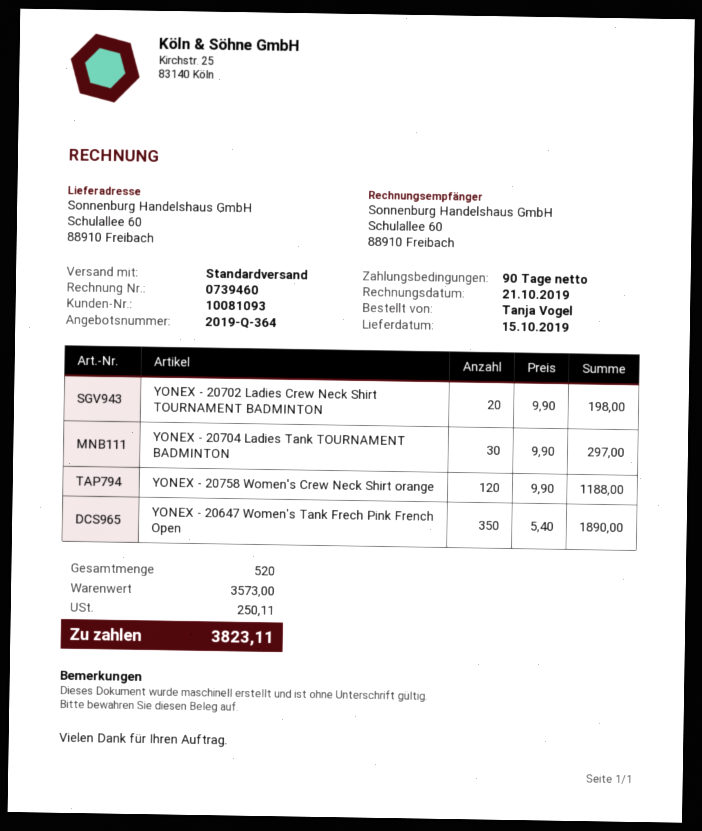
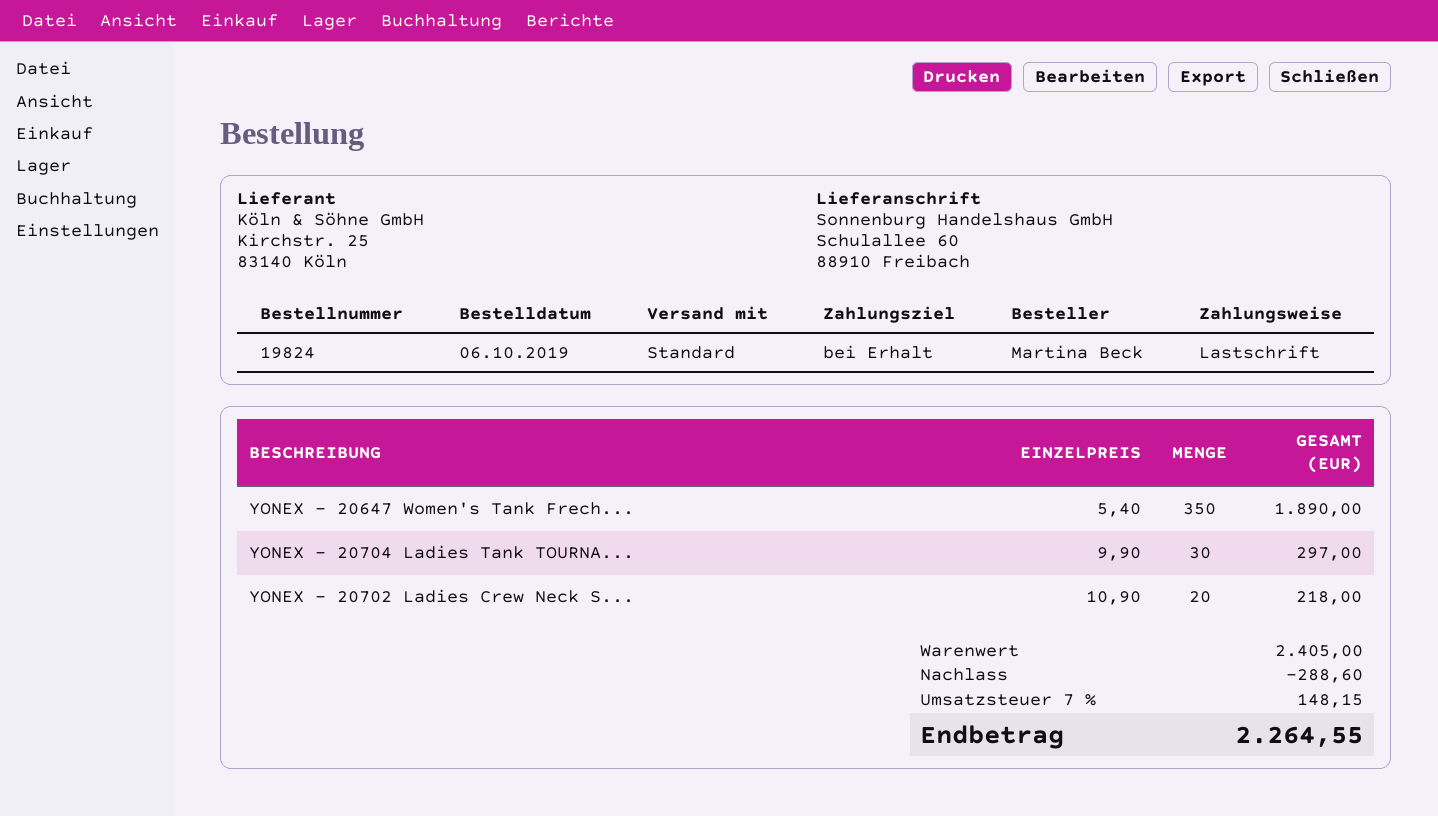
payment terms: 90 days -> on receipt
ordered by: Tanja Vogel -> Martina Beck
YONEX - 20702 Ladies Crew Neck Shirt TOURNAMENT BADMINTON: 20 x 9.90 = 198.00 -> 20 x 10.90 = 218.00
YONEX - 20758 Women's Crew Neck Shirt orange: 120 x 9.90 = 1188.00 -> none
subtotal: 3573.00 -> 2405.00
discount: none -> 288.60
tax: 250.11 -> 148.15
total: 3823.11 -> 2264.55

